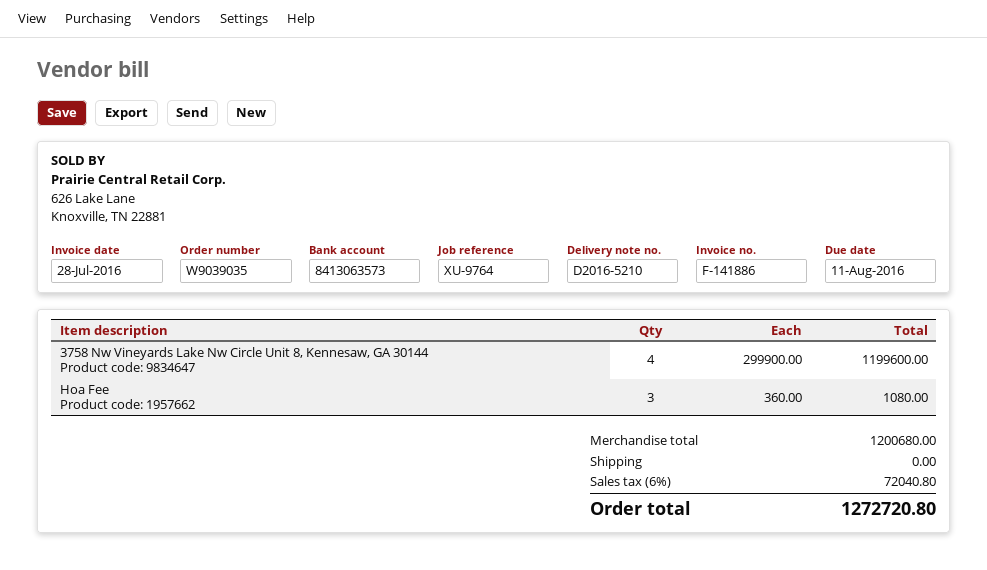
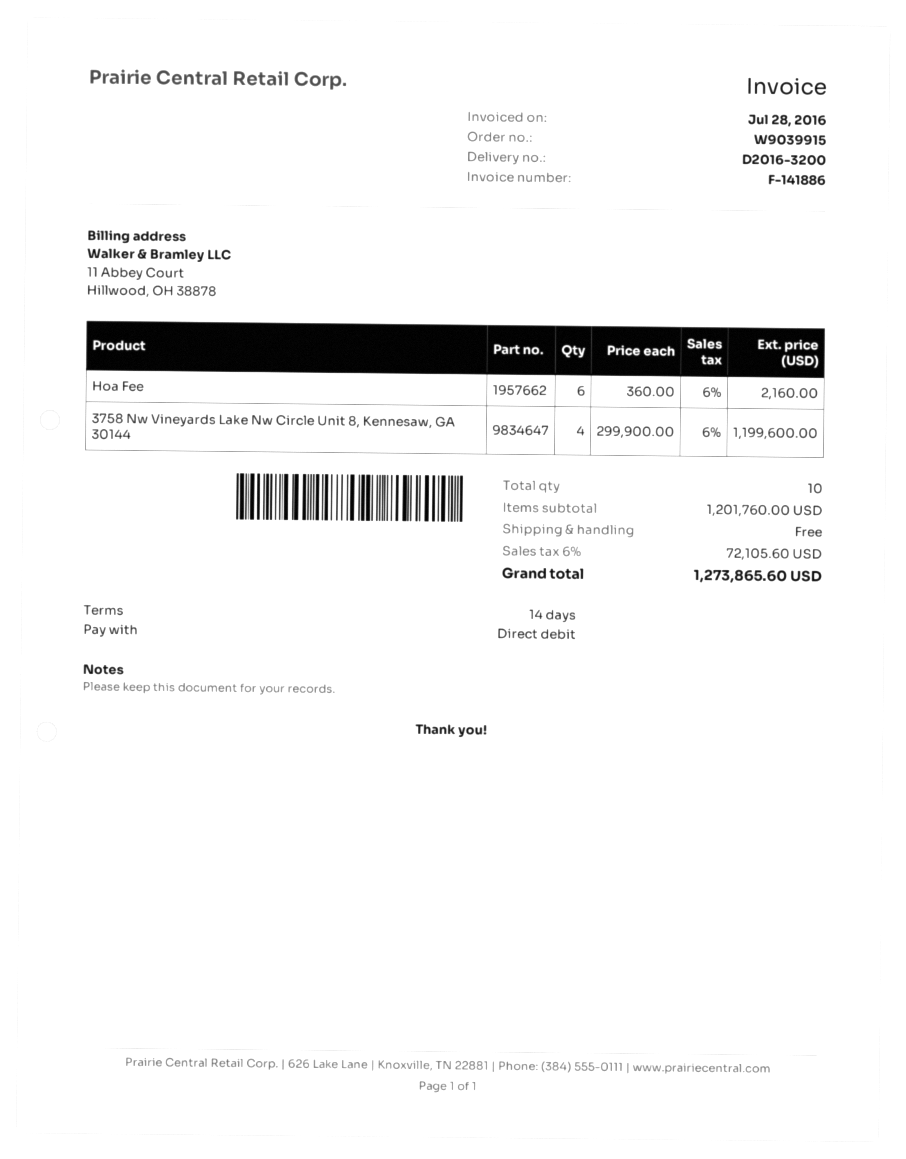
order number: W9039035 -> W9039915
delivery note number: D2016-5210 -> D2016-3200
Hoa Fee: 3 x 360.00 = 1080.00 -> 6 x 360.00 = 2160.00
subtotal: 1200680.00 -> 1201760.00
tax: 6% = 72040.80 -> 6% = 72105.60
total: 1272720.80 -> 1273865.60

